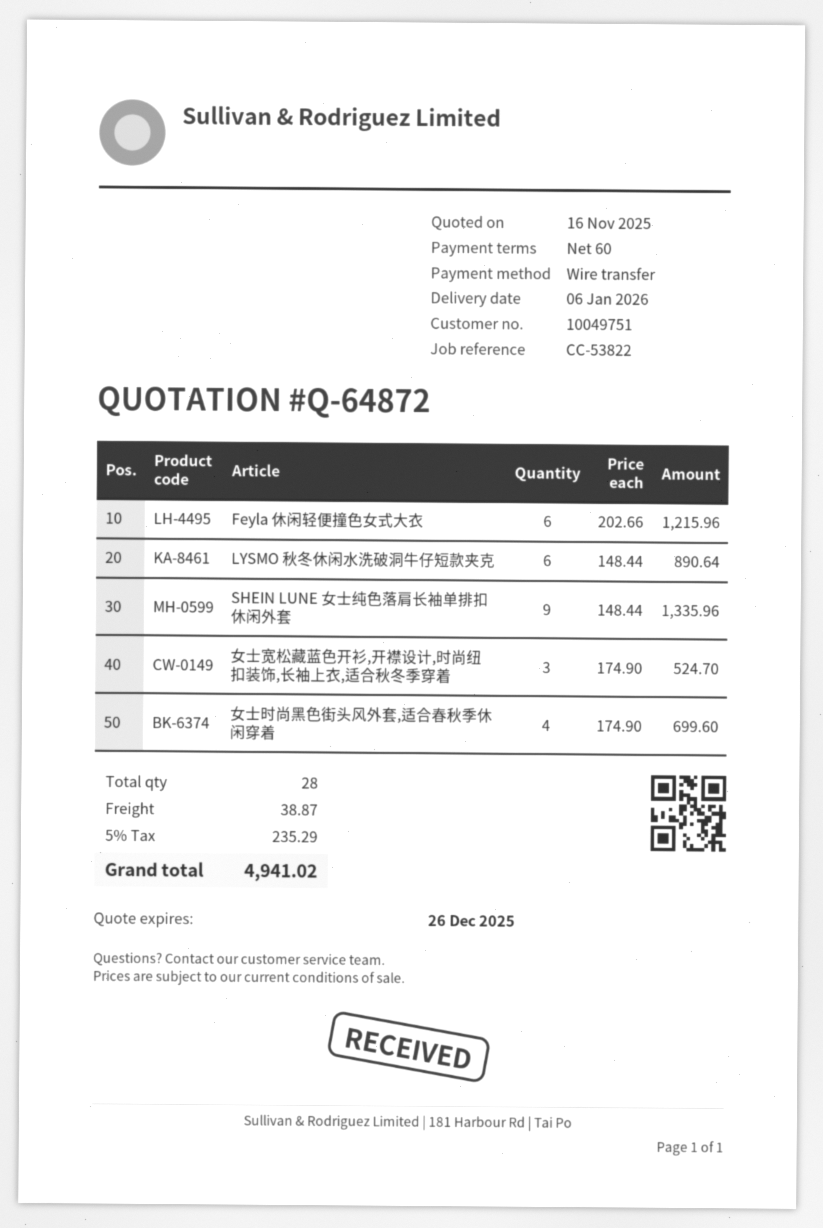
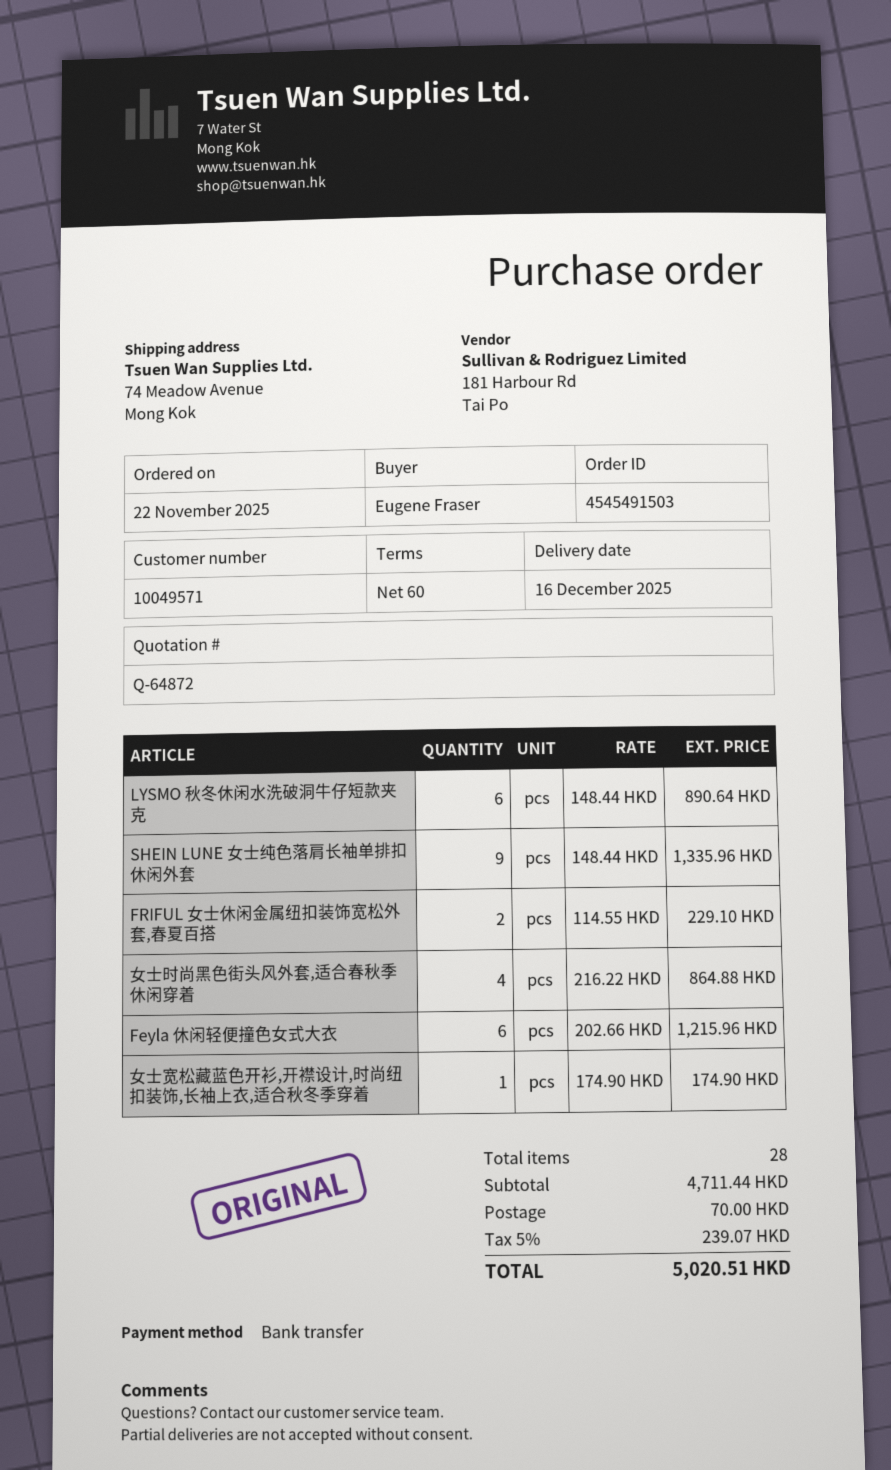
delivery date: 2026-01-06 -> 2025-12-16
customer number: 10049751 -> 10049571
女士宽松藏蓝色开衫,开襟设计,时尚纽扣装饰,长袖上衣,适合秋冬季穿着: 3 x 174.90 = 524.70 -> 1 x 174.90 = 174.90
女士时尚黑色街头风外套,适合春秋季休闲穿着: 4 x 174.90 = 699.60 -> 4 x 216.22 = 864.88
FRIFUL 女士休闲金属纽扣装饰宽松外套,春夏百搭: none -> 2 x 114.55 = 229.10
shipping: 38.87 -> 70.00
tax: 5% = 235.29 -> 5% = 239.07
total: 4941.02 -> 5020.51

